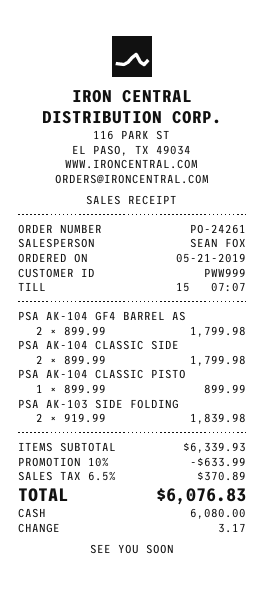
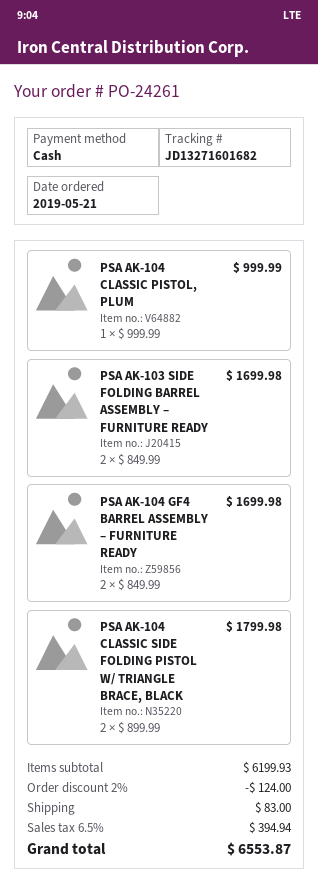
PSA AK-104 GF4 BARREL AS: 2 x 899.99 = 1799.98 -> 2 x 849.99 = 1699.98
PSA AK-104 CLASSIC PISTO: 1 x 899.99 = 899.99 -> 1 x 999.99 = 999.99
PSA AK-103 SIDE FOLDING: 2 x 919.99 = 1839.98 -> 2 x 849.99 = 1699.98
subtotal: 6339.93 -> 6199.93
discount: 10% = 633.99 -> 2% = 124.00
shipping: none -> 83.00
tax: 6.5% = 370.89 -> 6.5% = 394.94
total: 6076.83 -> 6553.87

